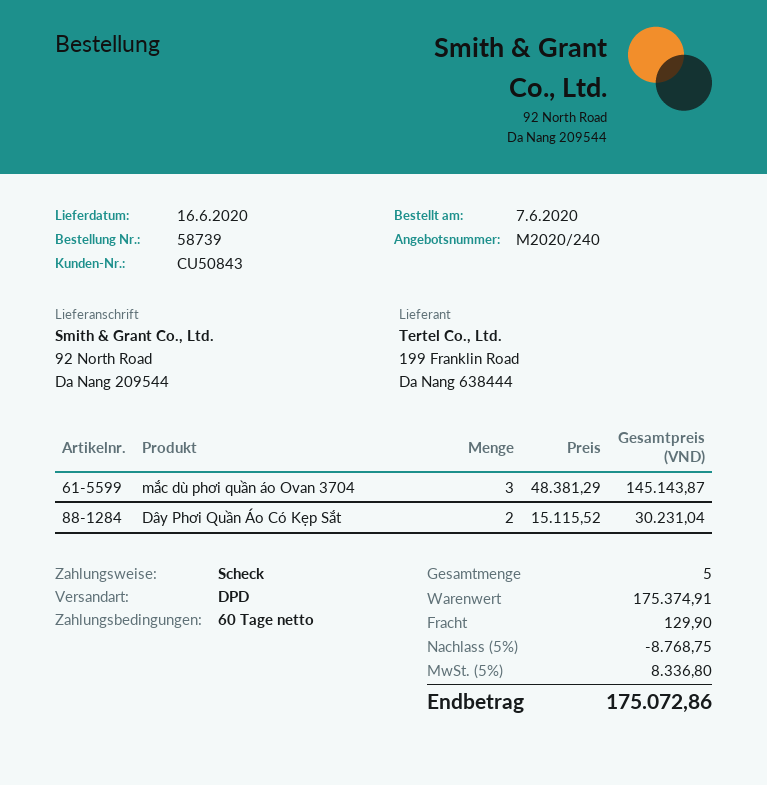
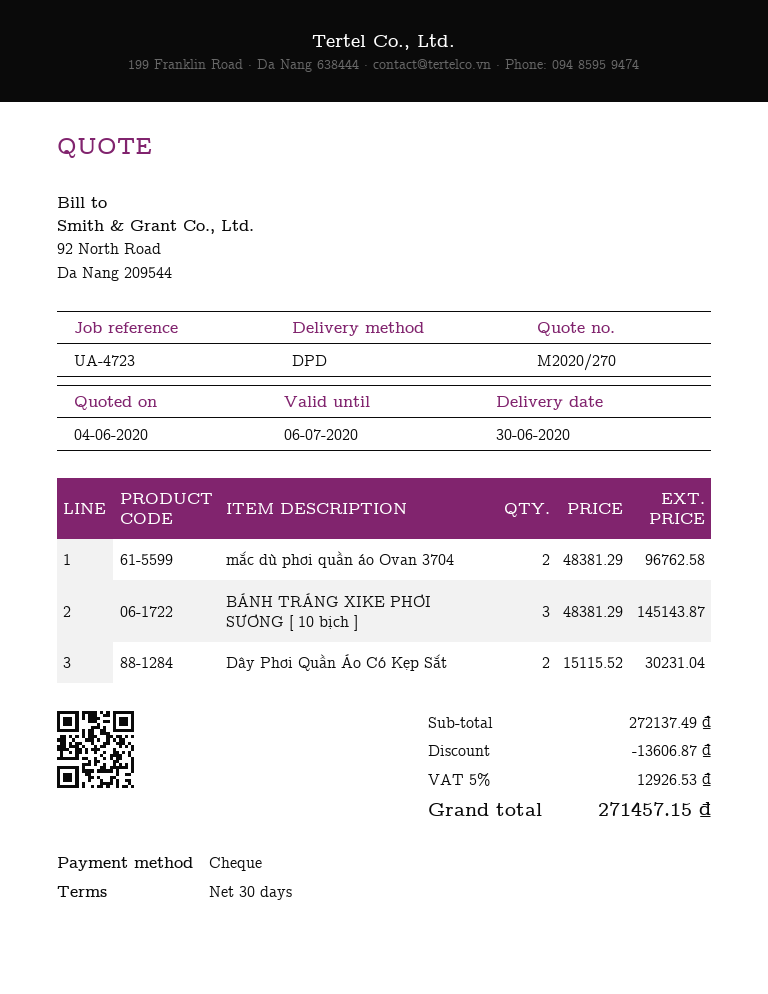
quote number: M2020/240 -> M2020/270
delivery date: 2020-06-16 -> 2020-06-30
payment terms: 60 days -> 30 days
mắc dù phơi quần áo Ovan 3704: 3 x 48381.29 = 145143.87 -> 2 x 48381.29 = 96762.58
BÁNH TRÁNG XIKE PHƠI SƯƠNG [ 10 bịch ]: none -> 3 x 48381.29 = 145143.87
subtotal: 175374.91 -> 272137.49
discount: 8768.75 -> 13606.87
shipping: 129.90 -> none
tax: 5% = 8336.80 -> 5% = 12926.53
total: 175072.86 -> 271457.15

